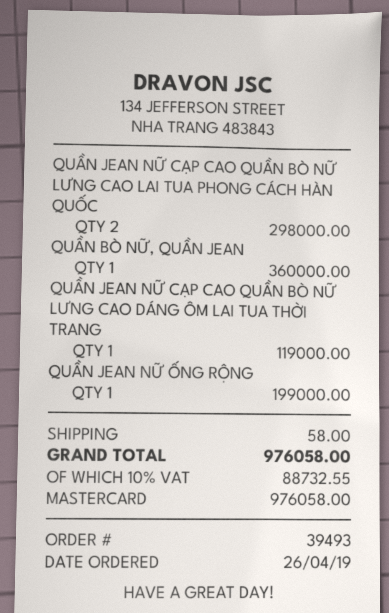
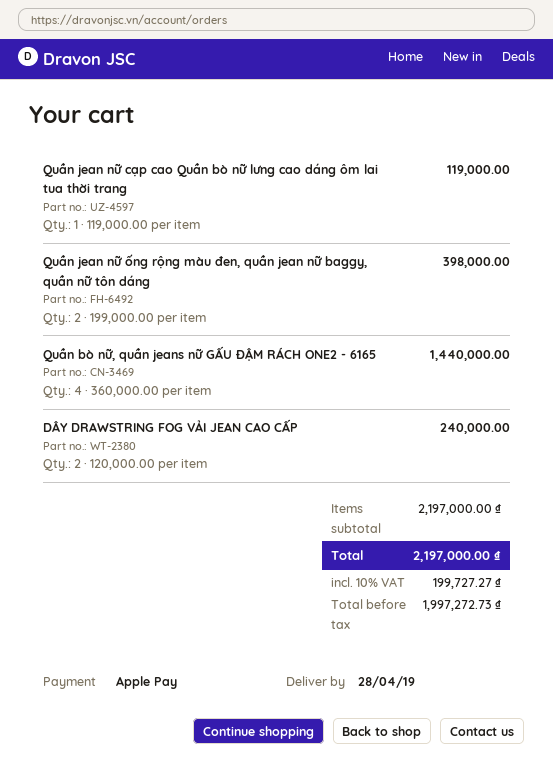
payment method: Mastercard -> Apple Pay
QUẦN JEAN NỮ CẠP CAO QUẦN BÒ NỮ LƯNG CAO LAI TUA PHONG CÁCH HÀN QUỐC: 2 for 298000.00 -> none
QUẦN BÒ NỮ, QUẦN JEAN: 1 for 360000.00 -> 4 for 1440000.00
QUẦN JEAN NỮ ỐNG RỘNG: 1 for 199000.00 -> 2 for 398000.00
DÂY DRAWSTRING FOG VẢI JEAN CAO CẤP: none -> 2 for 240000.00
shipping: 58.00 -> none
tax: 10% = 88732.55 -> 10% = 199727.27
total: 976058.00 -> 2197000.00

